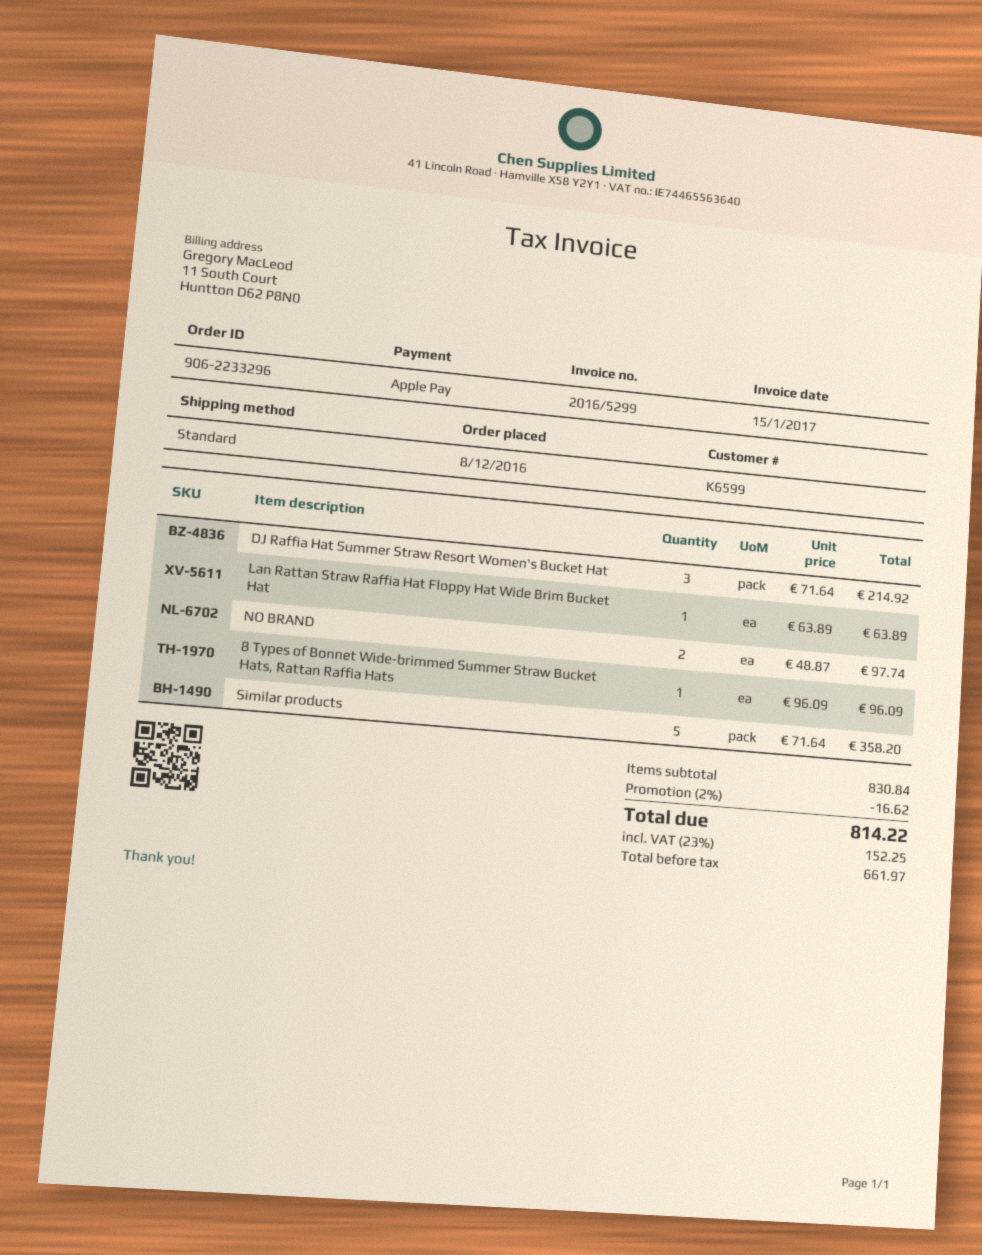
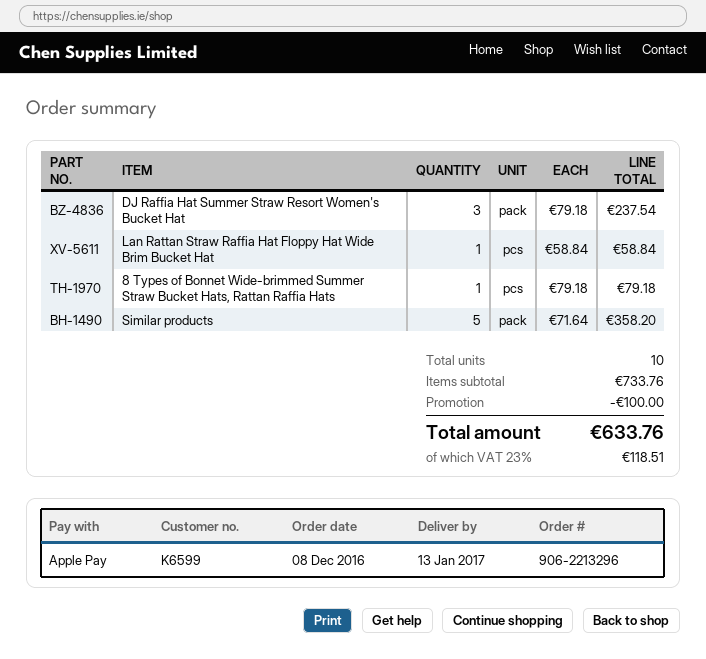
order number: 906-2233296 -> 906-2213296
DJ Raffia Hat Summer Straw Resort Women's Bucket Hat: 3 x 71.64 = 214.92 -> 3 x 79.18 = 237.54
Lan Rattan Straw Raffia Hat Floppy Hat Wide Brim Bucket Hat: 1 x 63.89 = 63.89 -> 1 x 58.84 = 58.84
NO BRAND: 2 x 48.87 = 97.74 -> none
8 Types of Bonnet Wide-brimmed Summer Straw Bucket Hats, Rattan Raffia Hats: 1 x 96.09 = 96.09 -> 1 x 79.18 = 79.18
subtotal: 830.84 -> 733.76
discount: 16.62 -> 100.00
tax: 23% = 152.25 -> 23% = 118.51
total: 814.22 -> 633.76

